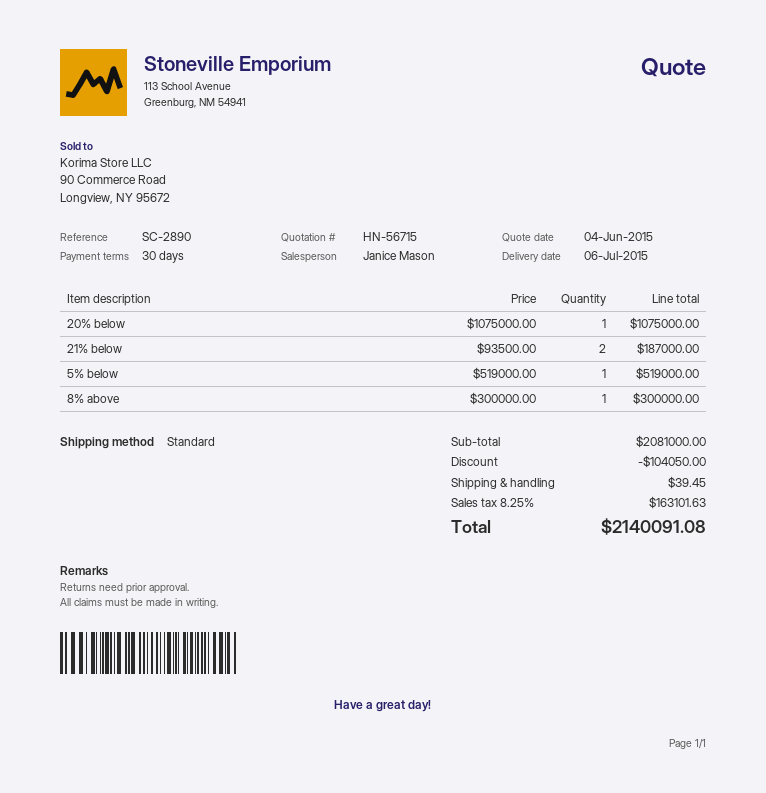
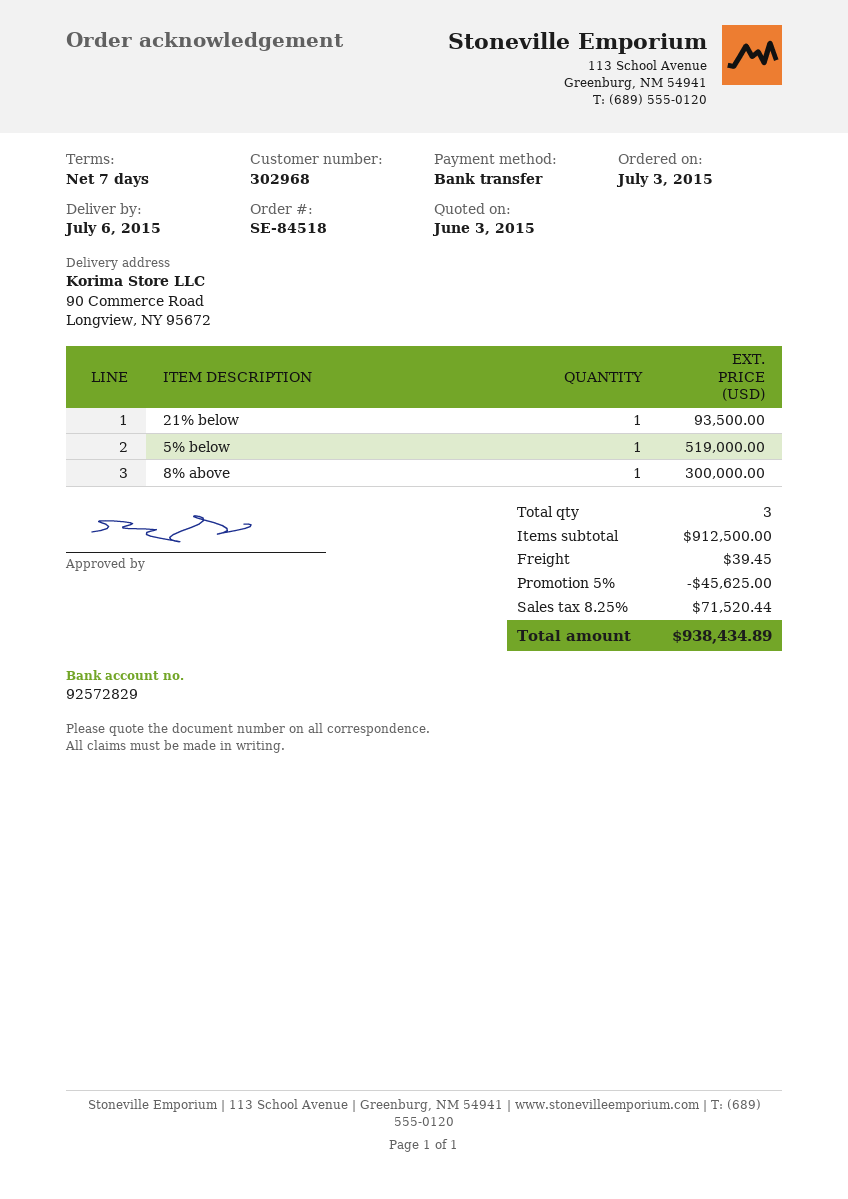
quote date: 2015-06-04 -> 2015-06-03
payment terms: 30 days -> 7 days
20% below: 1 for 1075000.00 -> none
21% below: 2 for 187000.00 -> 1 for 93500.00
subtotal: 2081000.00 -> 912500.00
discount: 104050.00 -> 45625.00
tax: 8.25% = 163101.63 -> 8.25% = 71520.44
total: 2140091.08 -> 938434.89

